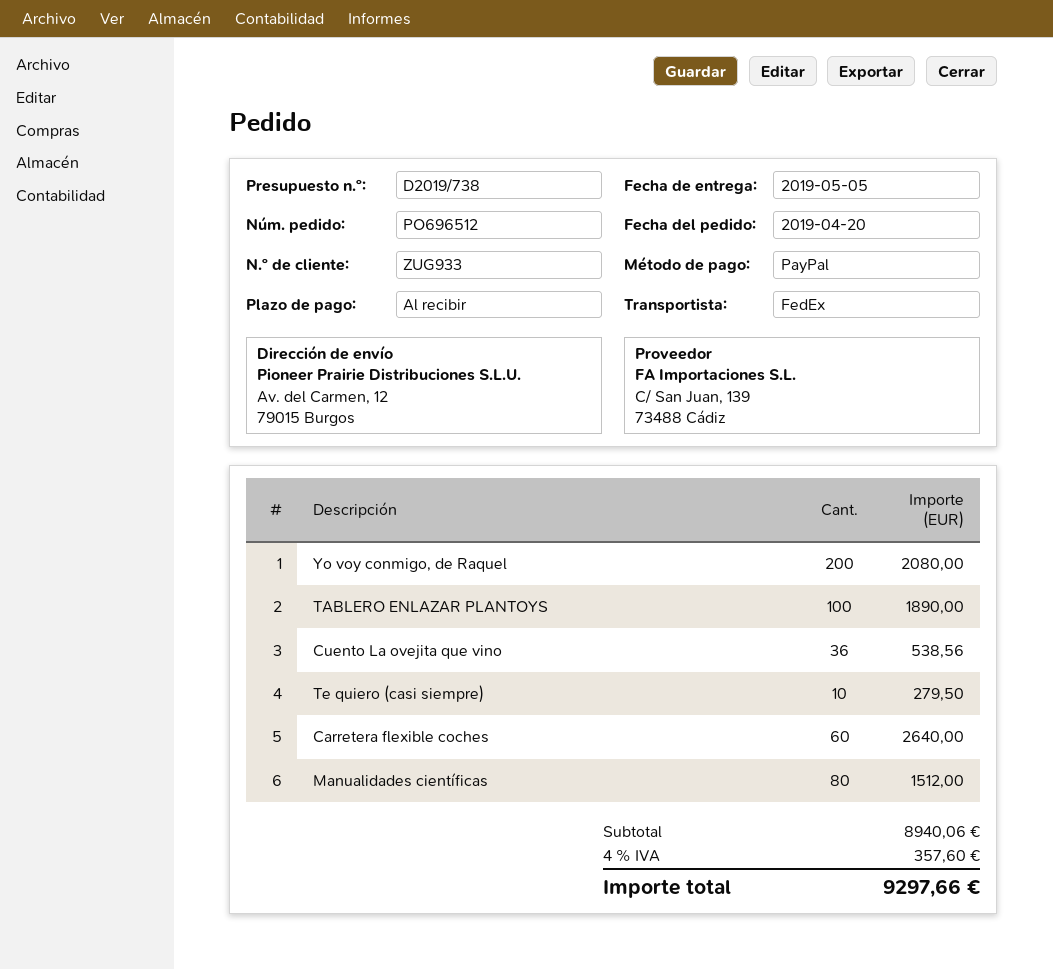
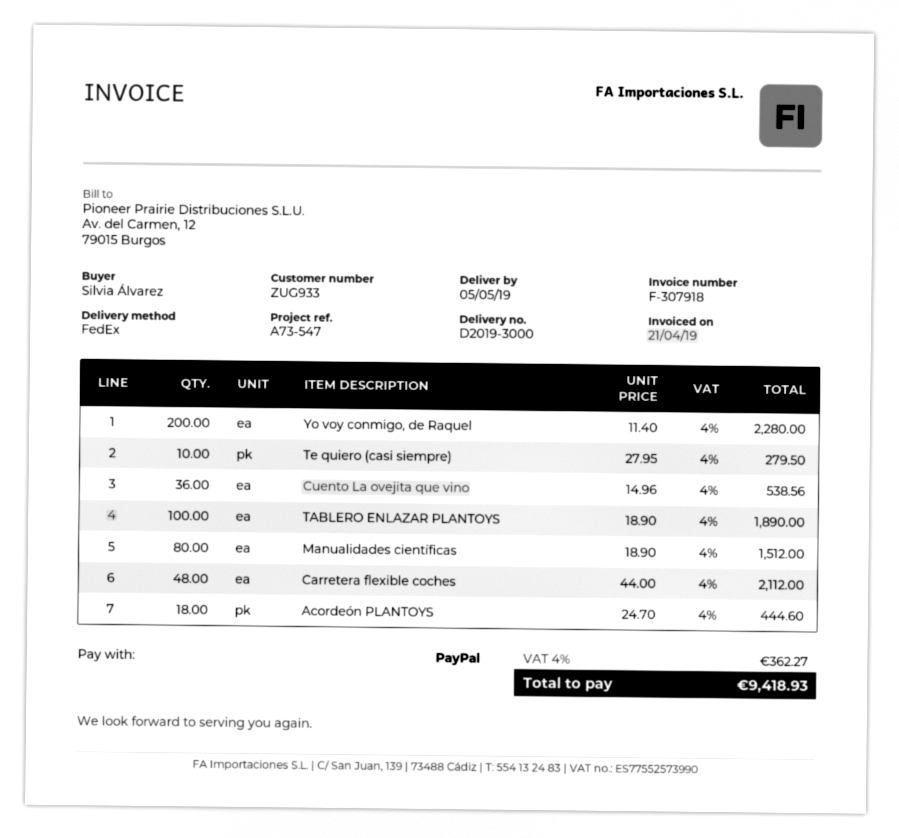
Yo voy conmigo, de Raquel: 200 for 2080.00 -> 200 for 2280.00
Carretera flexible coches: 60 for 2640.00 -> 48 for 2112.00
Acordeón PLANTOYS: none -> 18 for 444.60
tax: 4% = 357.60 -> 4% = 362.27
total: 9297.66 -> 9418.93

